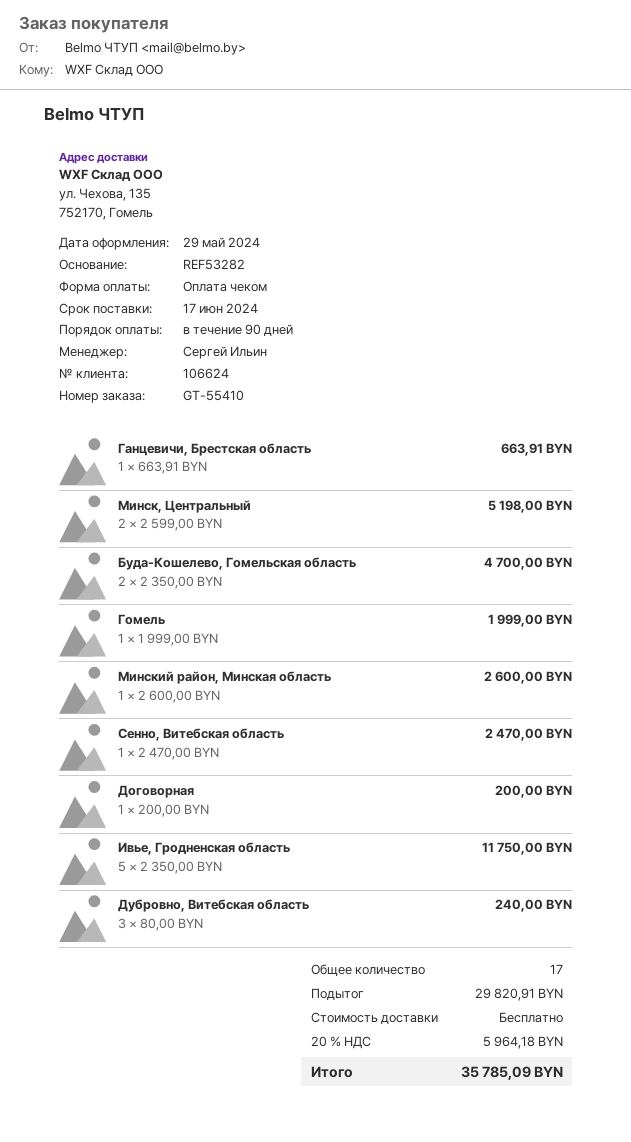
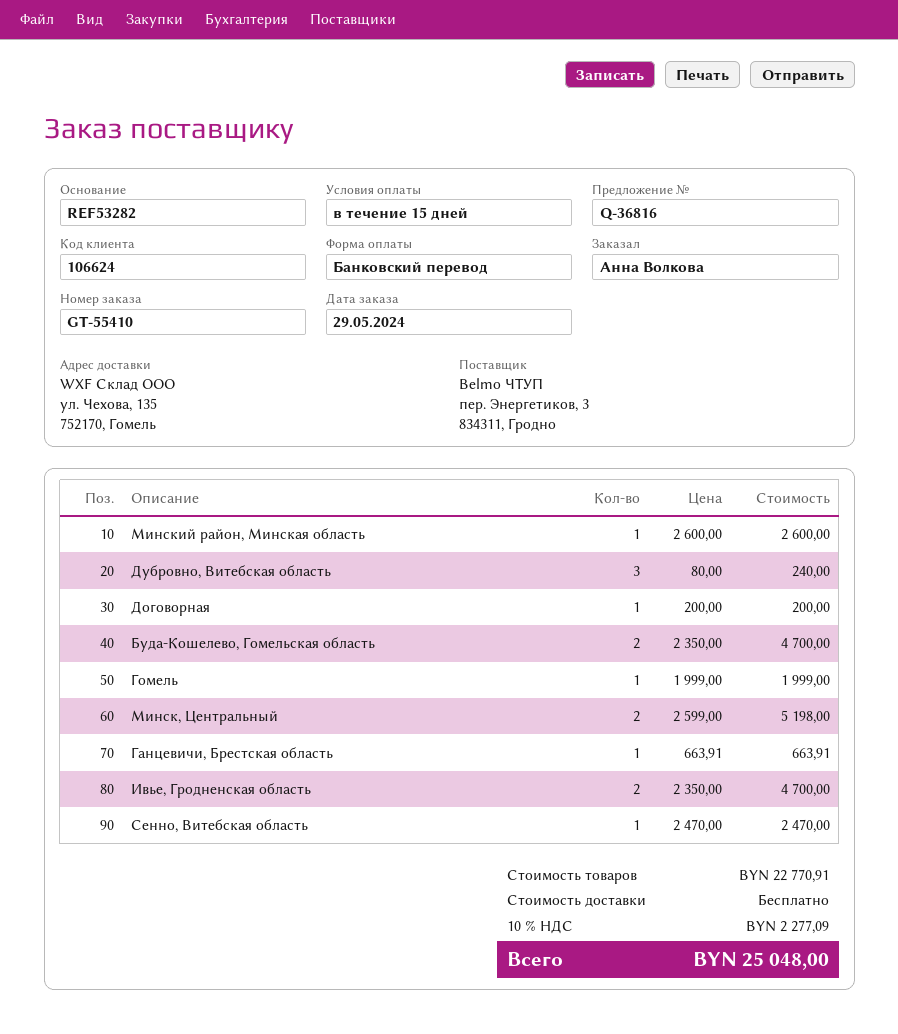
payment terms: 90 days -> 15 days
payment method: cheque -> bank transfer
Ивье, Гродненская область: 5 x 2350.00 = 11750.00 -> 2 x 2350.00 = 4700.00
subtotal: 29820.91 -> 22770.91
tax: 20% = 5964.18 -> 10% = 2277.09
total: 35785.09 -> 25048.00

